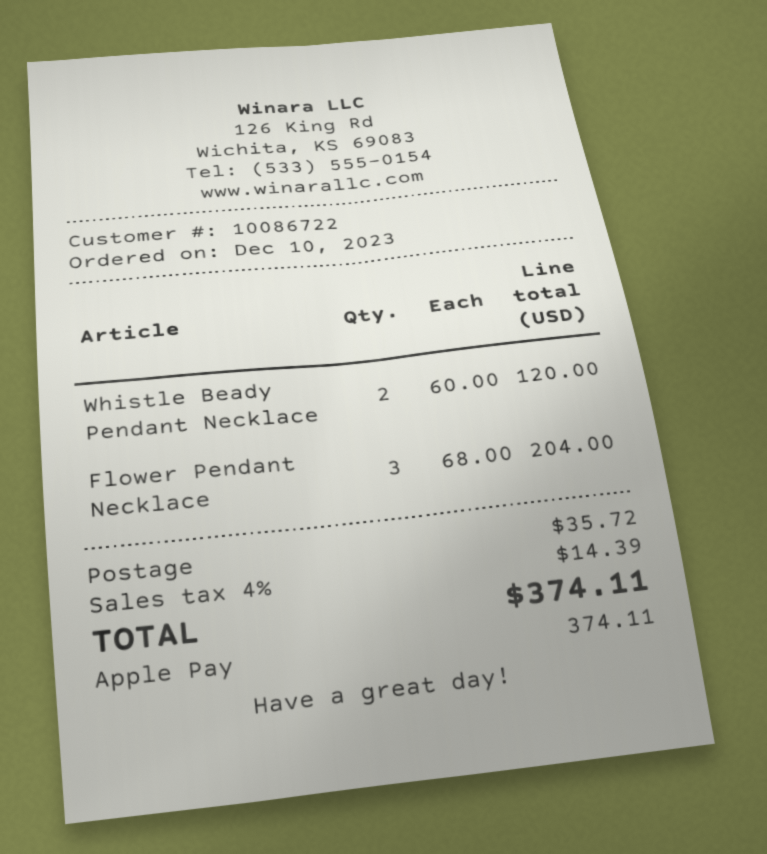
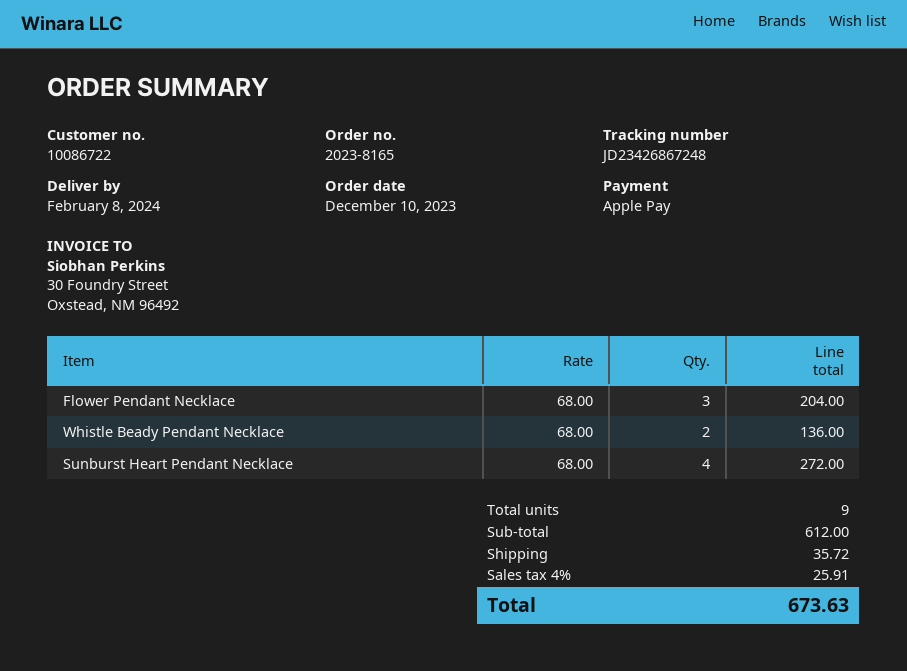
Whistle Beady Pendant Necklace: 2 x 60.00 = 120.00 -> 2 x 68.00 = 136.00
Sunburst Heart Pendant Necklace: none -> 4 x 68.00 = 272.00
tax: 4% = 14.39 -> 4% = 25.91
total: 374.11 -> 673.63

